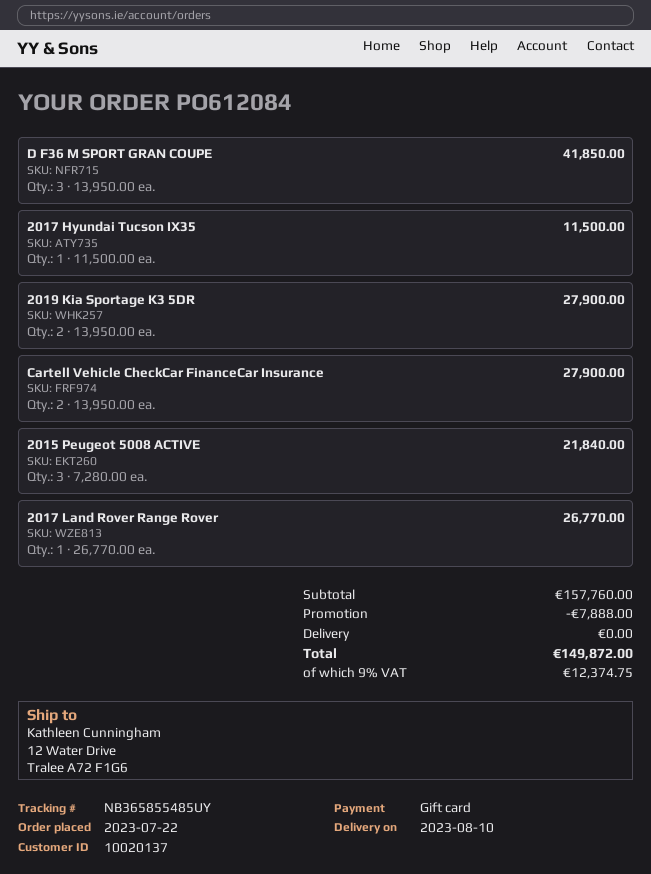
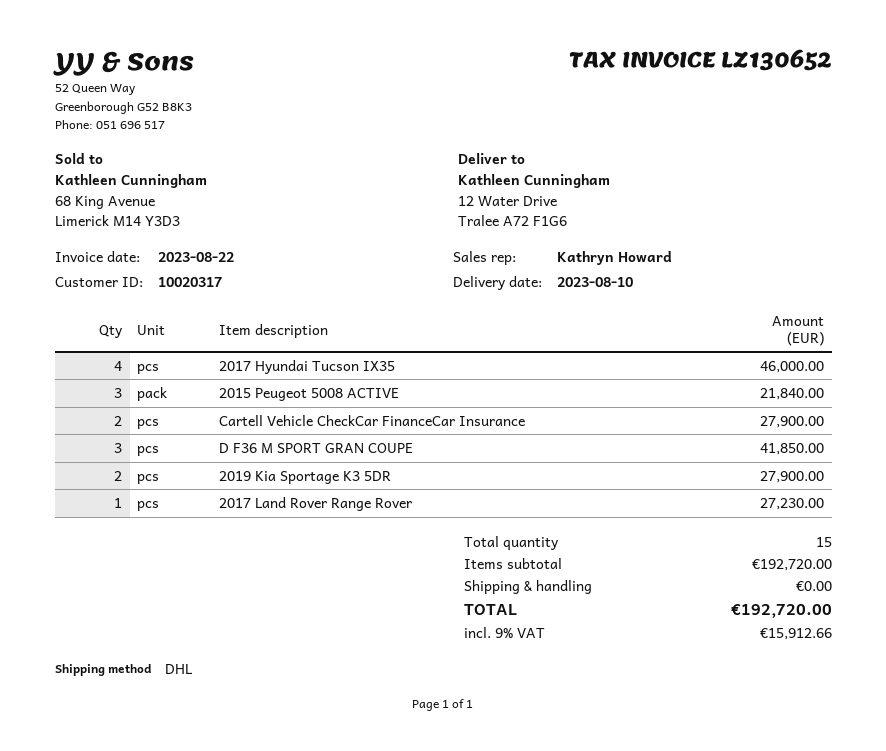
customer number: 10020137 -> 10020317
2017 Hyundai Tucson IX35: 1 for 11500.00 -> 4 for 46000.00
2017 Land Rover Range Rover: 1 for 26770.00 -> 1 for 27230.00
subtotal: 157760.00 -> 192720.00
discount: 7888.00 -> none
tax: 9% = 12374.75 -> 9% = 15912.66
total: 149872.00 -> 192720.00

